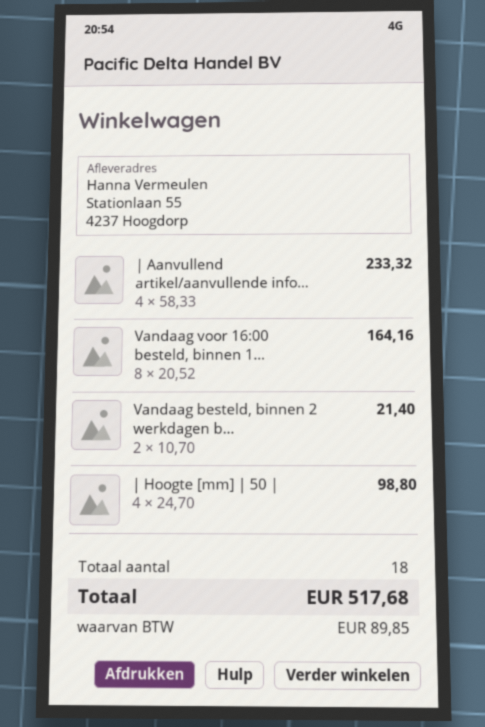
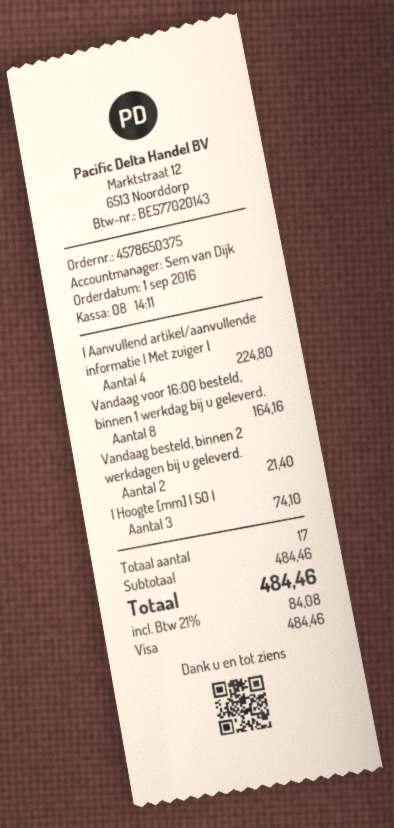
| Aanvullend artikel/aanvullende info...: 4 for 233.32 -> 4 for 224.80
| Hoogte [mm] | 50 |: 4 for 98.80 -> 3 for 74.10
total quantity: 18 -> 17
tax: 89.85 -> 84.08
total: 517.68 -> 484.46

